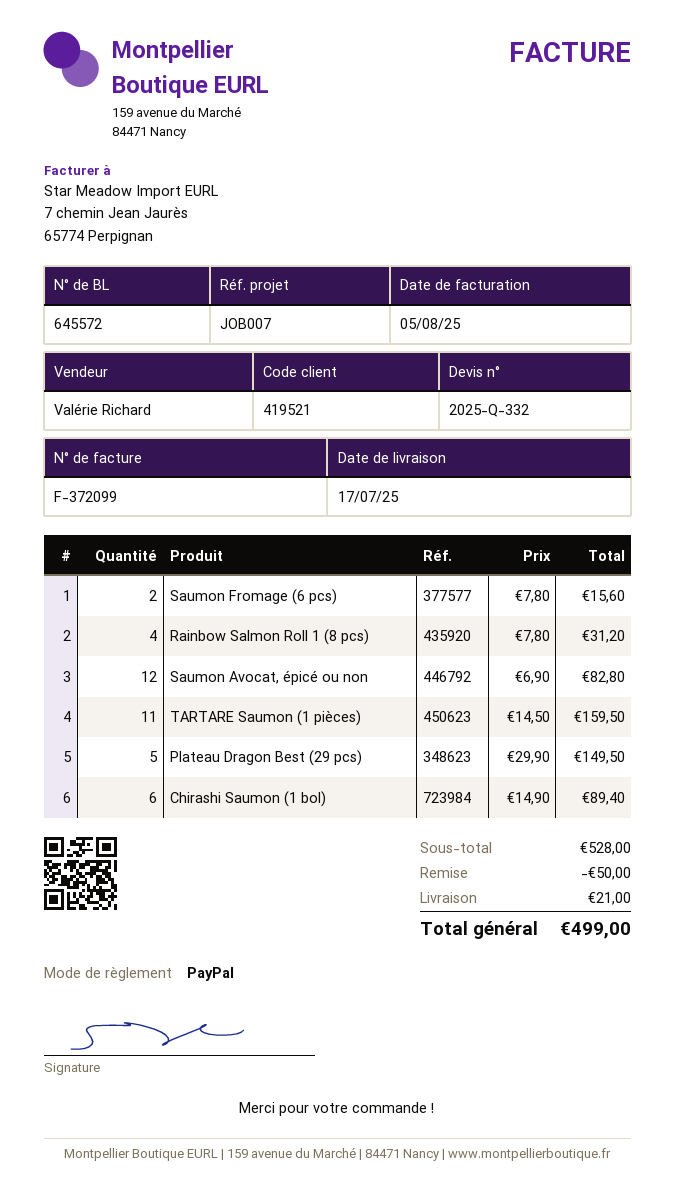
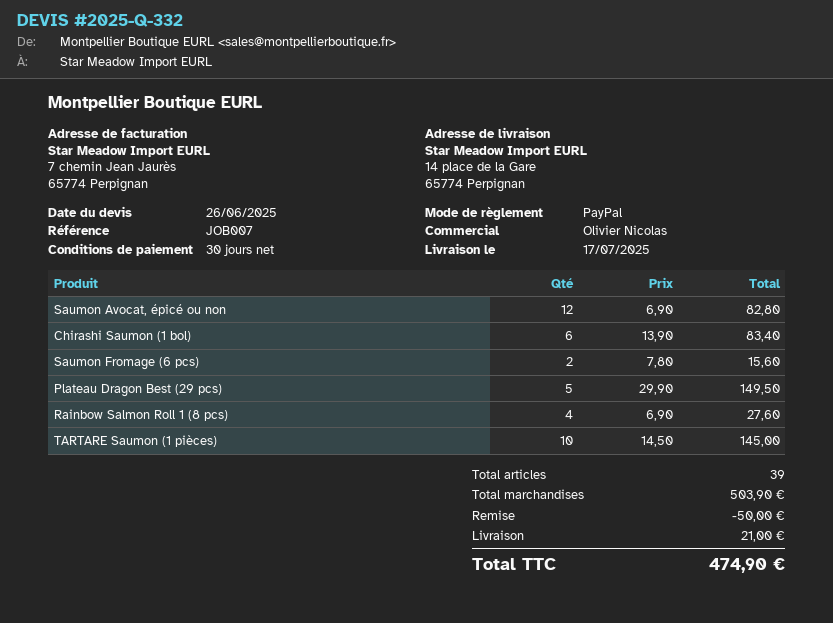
sales rep: Valérie Richard -> Olivier Nicolas
Rainbow Salmon Roll 1 (8 pcs): 4 x 7.80 = 31.20 -> 4 x 6.90 = 27.60
TARTARE Saumon (1 pièces): 11 x 14.50 = 159.50 -> 10 x 14.50 = 145.00
Chirashi Saumon (1 bol): 6 x 14.90 = 89.40 -> 6 x 13.90 = 83.40
subtotal: 528.00 -> 503.90
total: 499.00 -> 474.90

